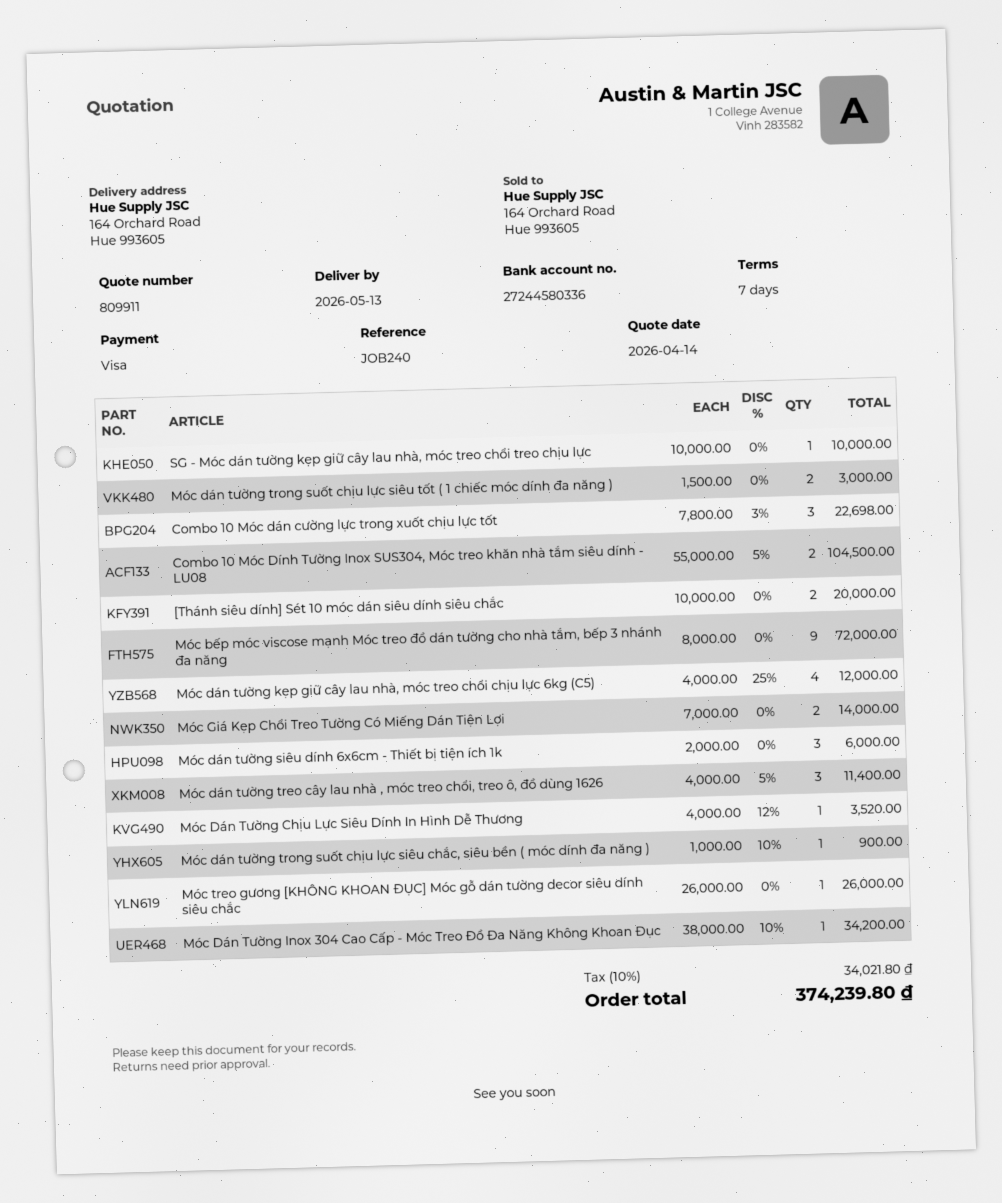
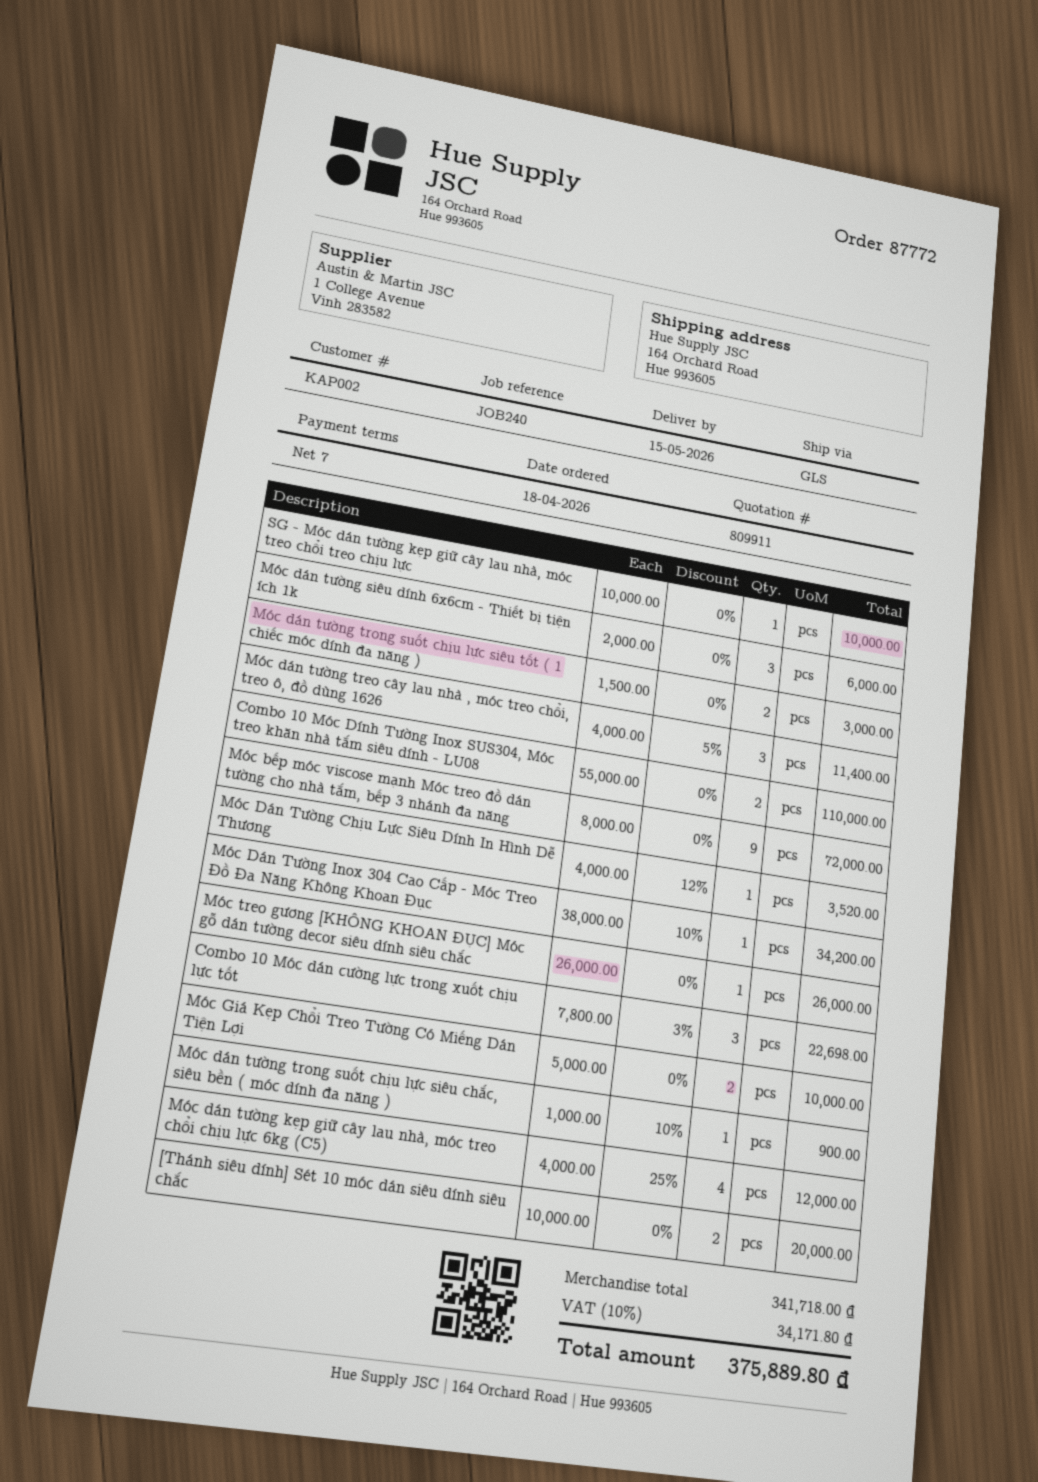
delivery date: 2026-05-13 -> 2026-05-15
Combo 10 Móc Dính Tường Inox SUS304, Móc treo khăn nhà tắm siêu dính - LU08: 2 x 55000.00 - 5% = 104500.00 -> 2 x 55000.00 = 110000.00
Móc Giá Kẹp Chổi Treo Tường Có Miếng Dán Tiện Lợi: 2 x 7000.00 = 14000.00 -> 2 x 5000.00 = 10000.00
tax: 10% = 34021.80 -> 10% = 34171.80
total: 374239.80 -> 375889.80

